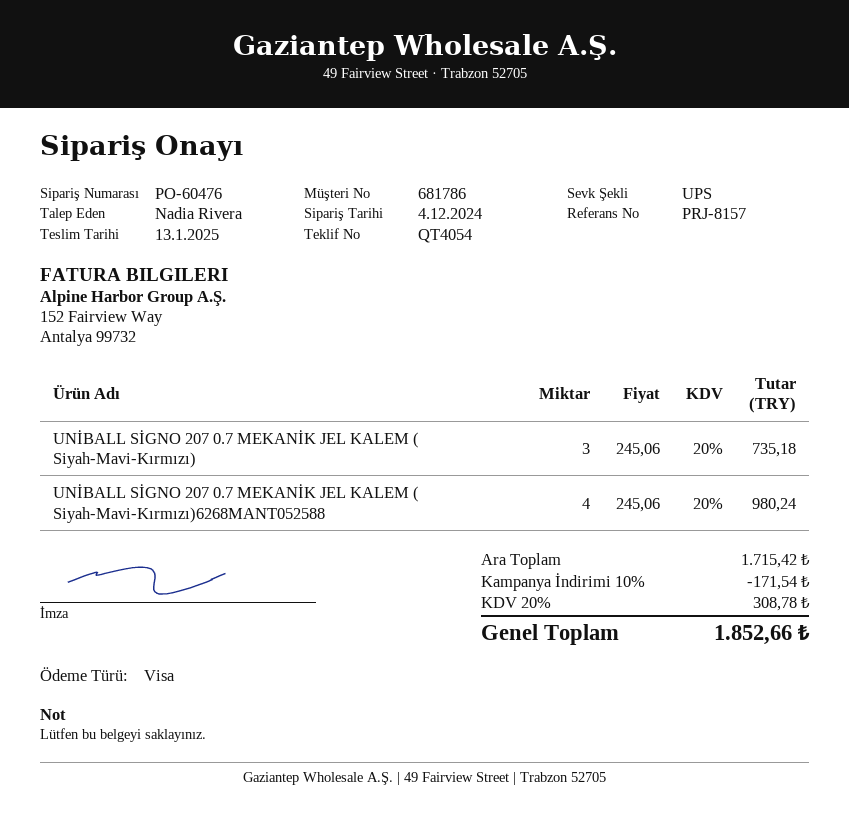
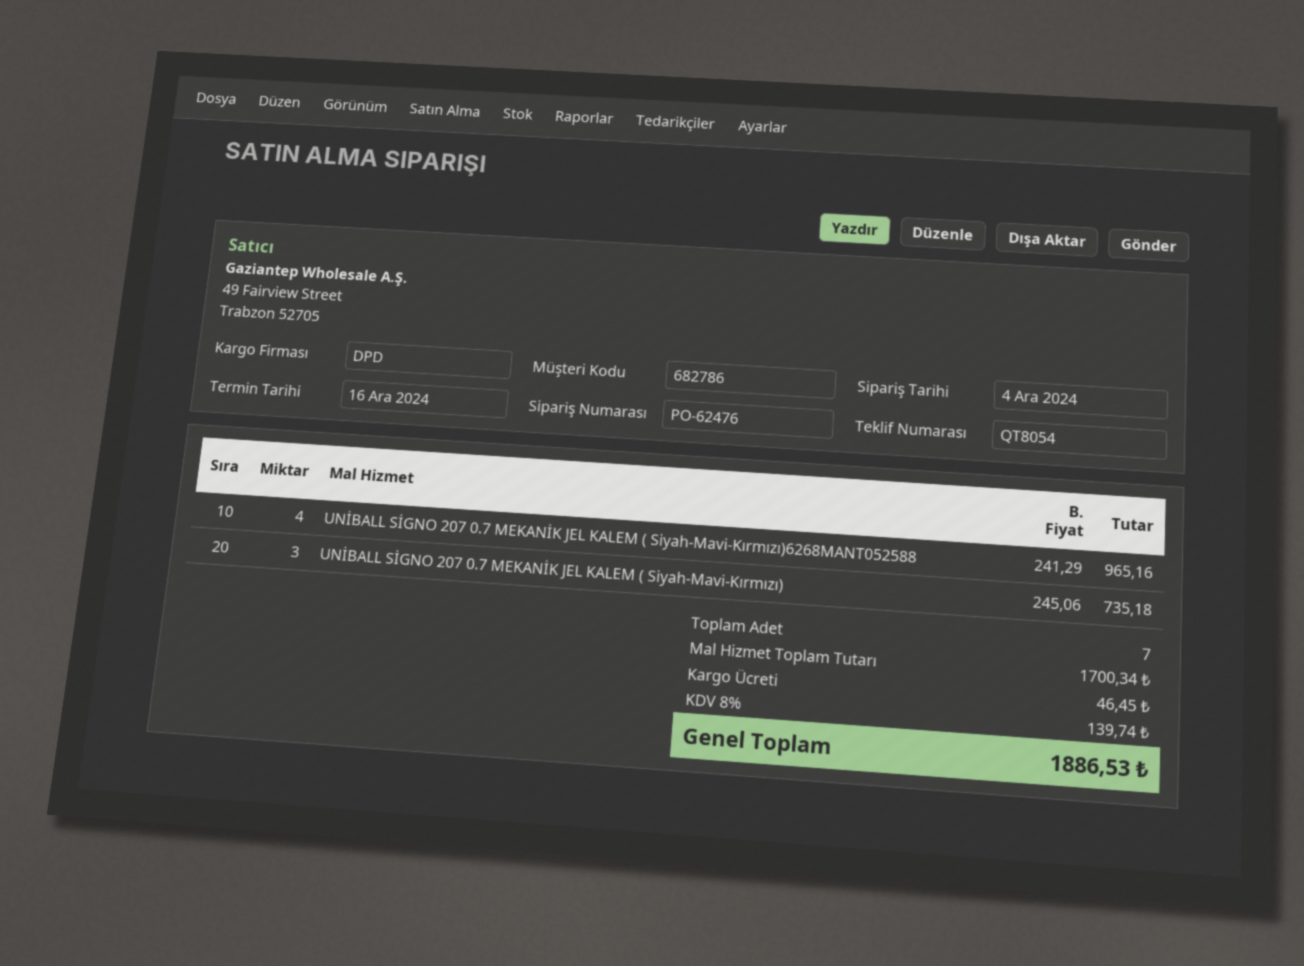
quote number: QT4054 -> QT8054
order number: PO-60476 -> PO-62476
delivery date: 2025-01-13 -> 2024-12-16
customer number: 681786 -> 682786
shipping method: UPS -> DPD
UNİBALL SİGNO 207 0.7 MEKANİK JEL KALEM ( Siyah-Mavi-Kırmızı)6268MANT052588: 4 x 245.06 = 980.24 -> 4 x 241.29 = 965.16
subtotal: 1715.42 -> 1700.34
discount: 10% = 171.54 -> none
shipping: none -> 46.45
tax: 20% = 308.78 -> 8% = 139.74
total: 1852.66 -> 1886.53

